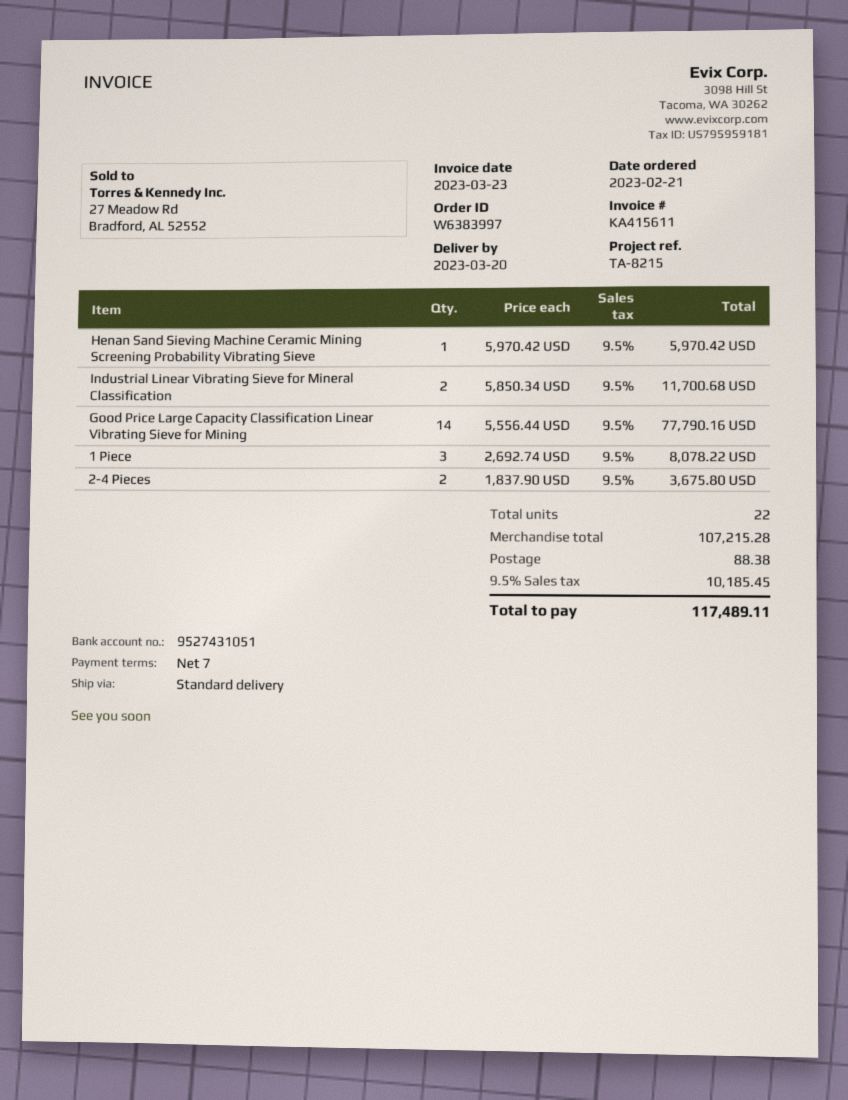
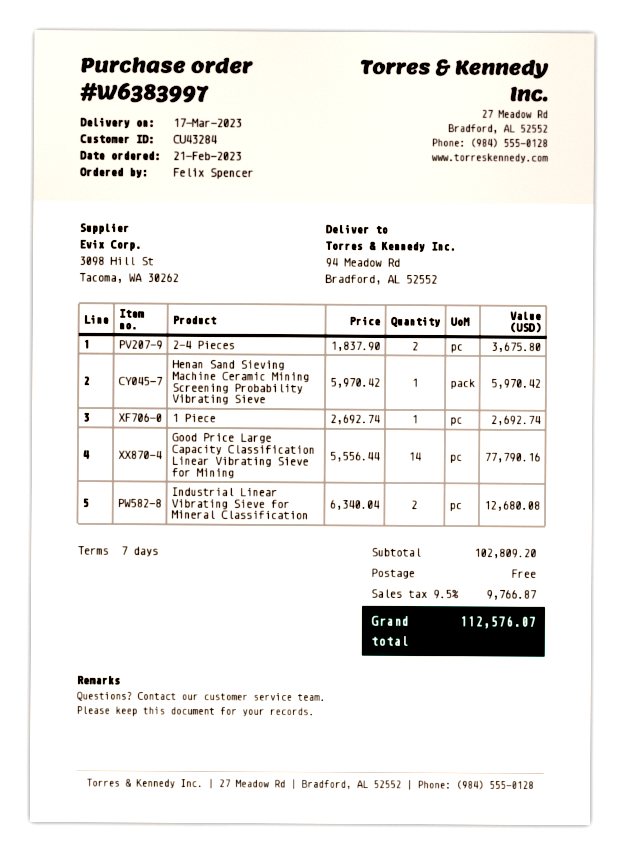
delivery date: 2023-03-20 -> 2023-03-17
Industrial Linear Vibrating Sieve for Mineral Classification: 2 x 5850.34 = 11700.68 -> 2 x 6340.04 = 12680.08
1 Piece: 3 x 2692.74 = 8078.22 -> 1 x 2692.74 = 2692.74
subtotal: 107215.28 -> 102809.20
shipping: 88.38 -> 0.00
tax: 9.5% = 10185.45 -> 9.5% = 9766.87
total: 117489.11 -> 112576.07

